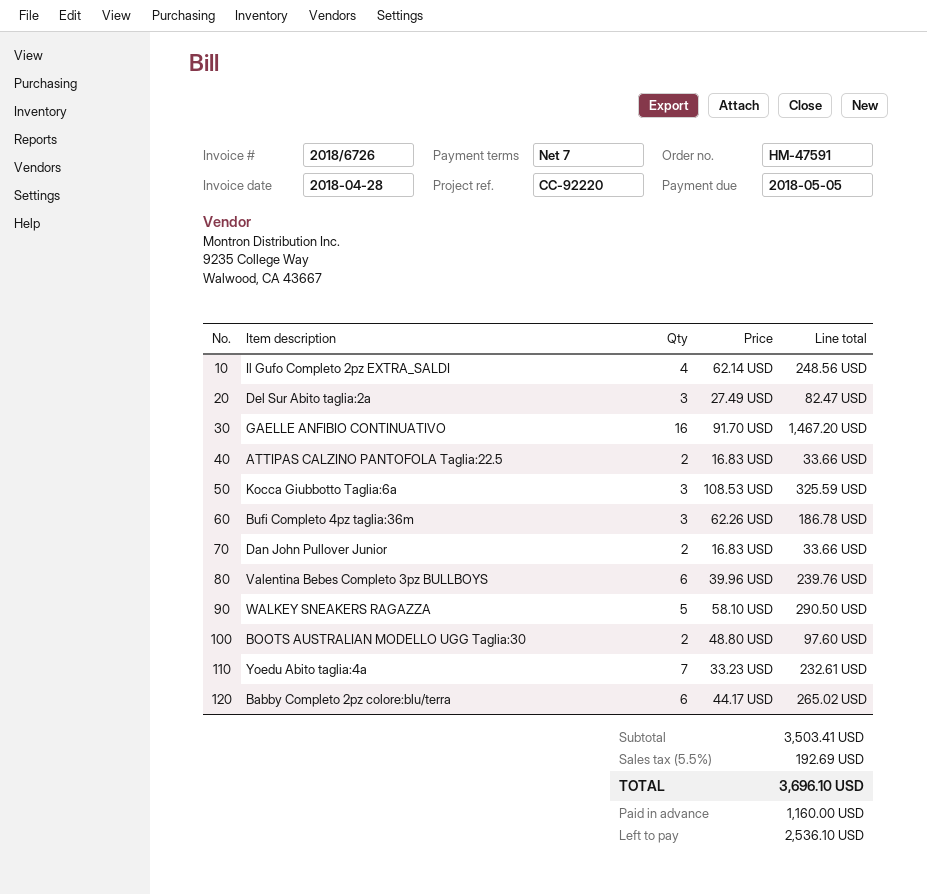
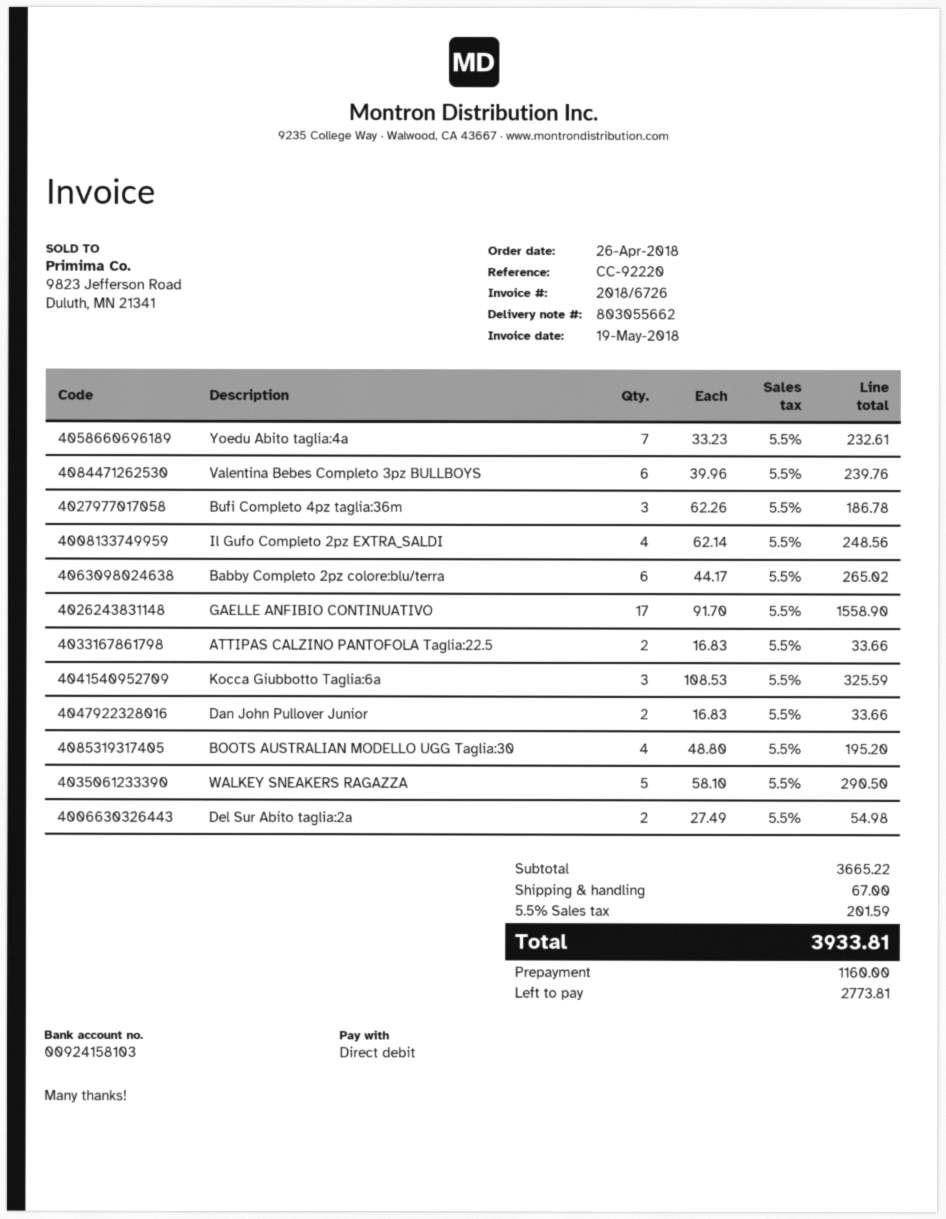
invoice date: 2018-04-28 -> 2018-05-19
Del Sur Abito taglia:2a: 3 x 27.49 = 82.47 -> 2 x 27.49 = 54.98
GAELLE ANFIBIO CONTINUATIVO: 16 x 91.70 = 1467.20 -> 17 x 91.70 = 1558.90
BOOTS AUSTRALIAN MODELLO UGG Taglia:30: 2 x 48.80 = 97.60 -> 4 x 48.80 = 195.20
subtotal: 3503.41 -> 3665.22
shipping: none -> 67.00
tax: 5.5% = 192.69 -> 5.5% = 201.59
total: 3696.10 -> 3933.81
balance: 2536.10 -> 2773.81

